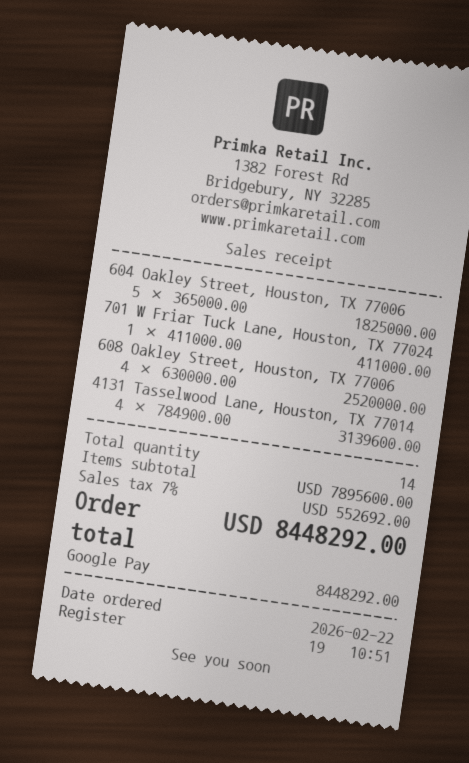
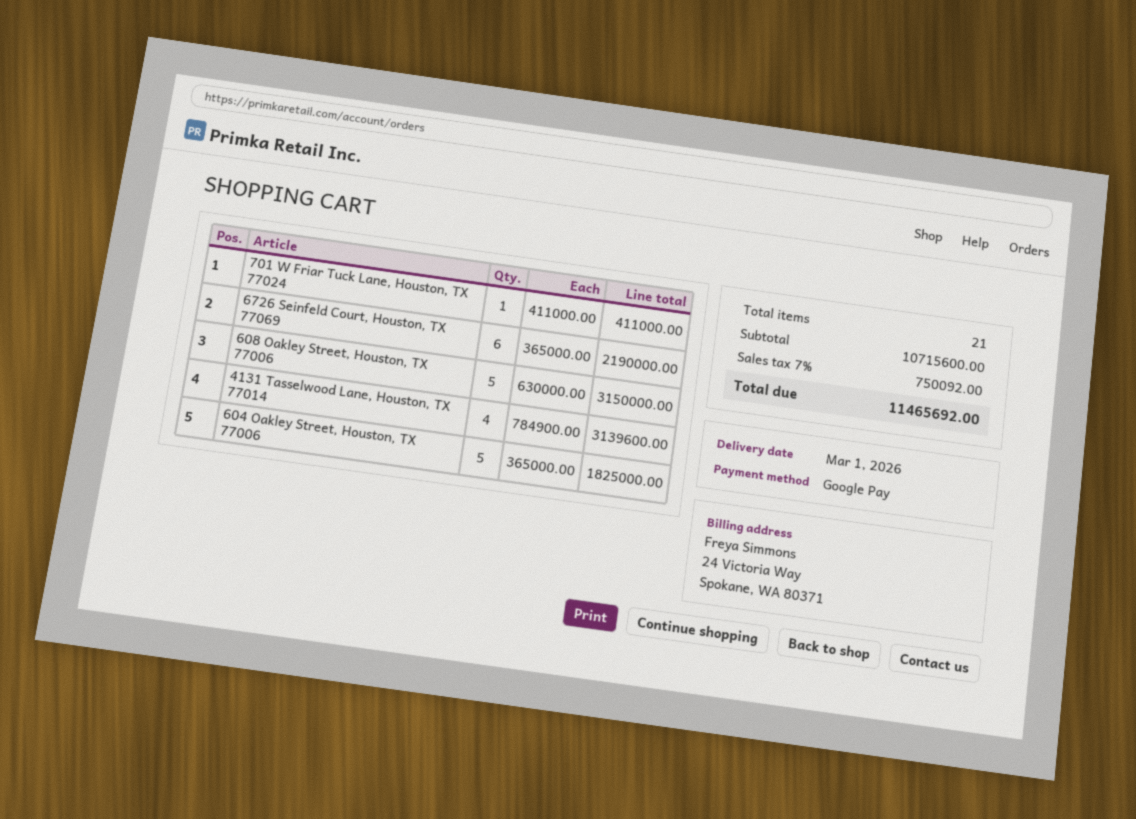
608 Oakley Street, Houston, TX 77006: 4 x 630000.00 = 2520000.00 -> 5 x 630000.00 = 3150000.00
6726 Seinfeld Court, Houston, TX 77069: none -> 6 x 365000.00 = 2190000.00
total quantity: 14 -> 21
subtotal: 7895600.00 -> 10715600.00
tax: 7% = 552692.00 -> 7% = 750092.00
total: 8448292.00 -> 11465692.00

